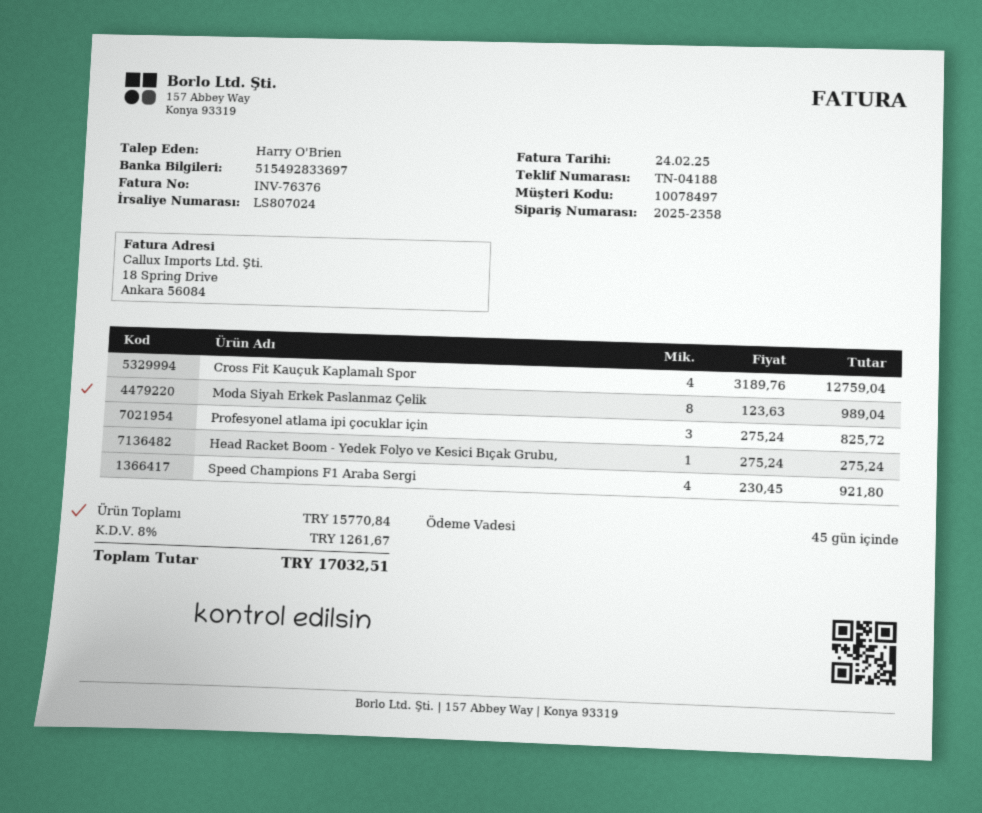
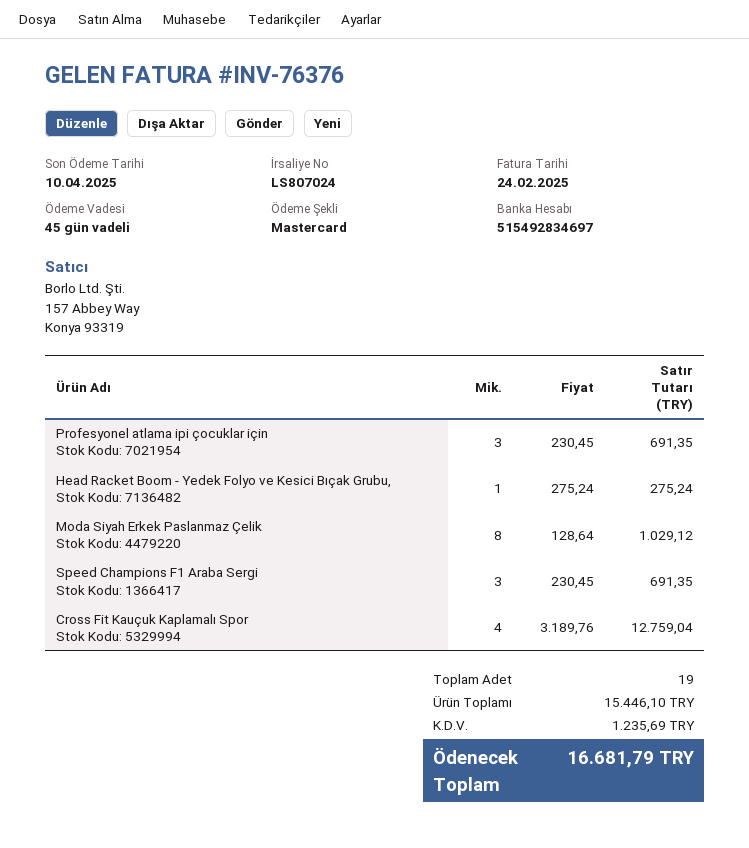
bank account: 515492833697 -> 515492834697
Moda Siyah Erkek Paslanmaz Çelik: 8 x 123.63 = 989.04 -> 8 x 128.64 = 1029.12
Profesyonel atlama ipi çocuklar için: 3 x 275.24 = 825.72 -> 3 x 230.45 = 691.35
Speed Champions F1 Araba Sergi: 4 x 230.45 = 921.80 -> 3 x 230.45 = 691.35
subtotal: 15770.84 -> 15446.10
tax: 1261.67 -> 1235.69
total: 17032.51 -> 16681.79

